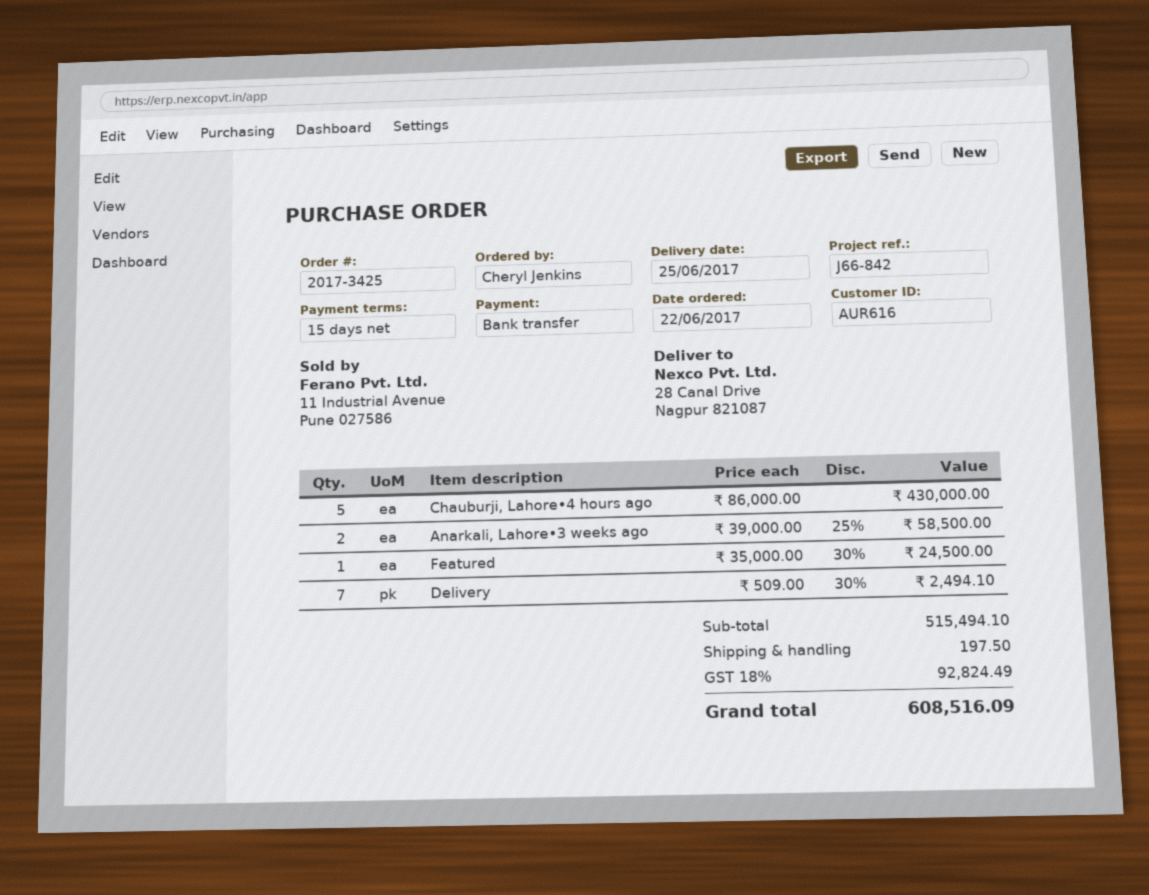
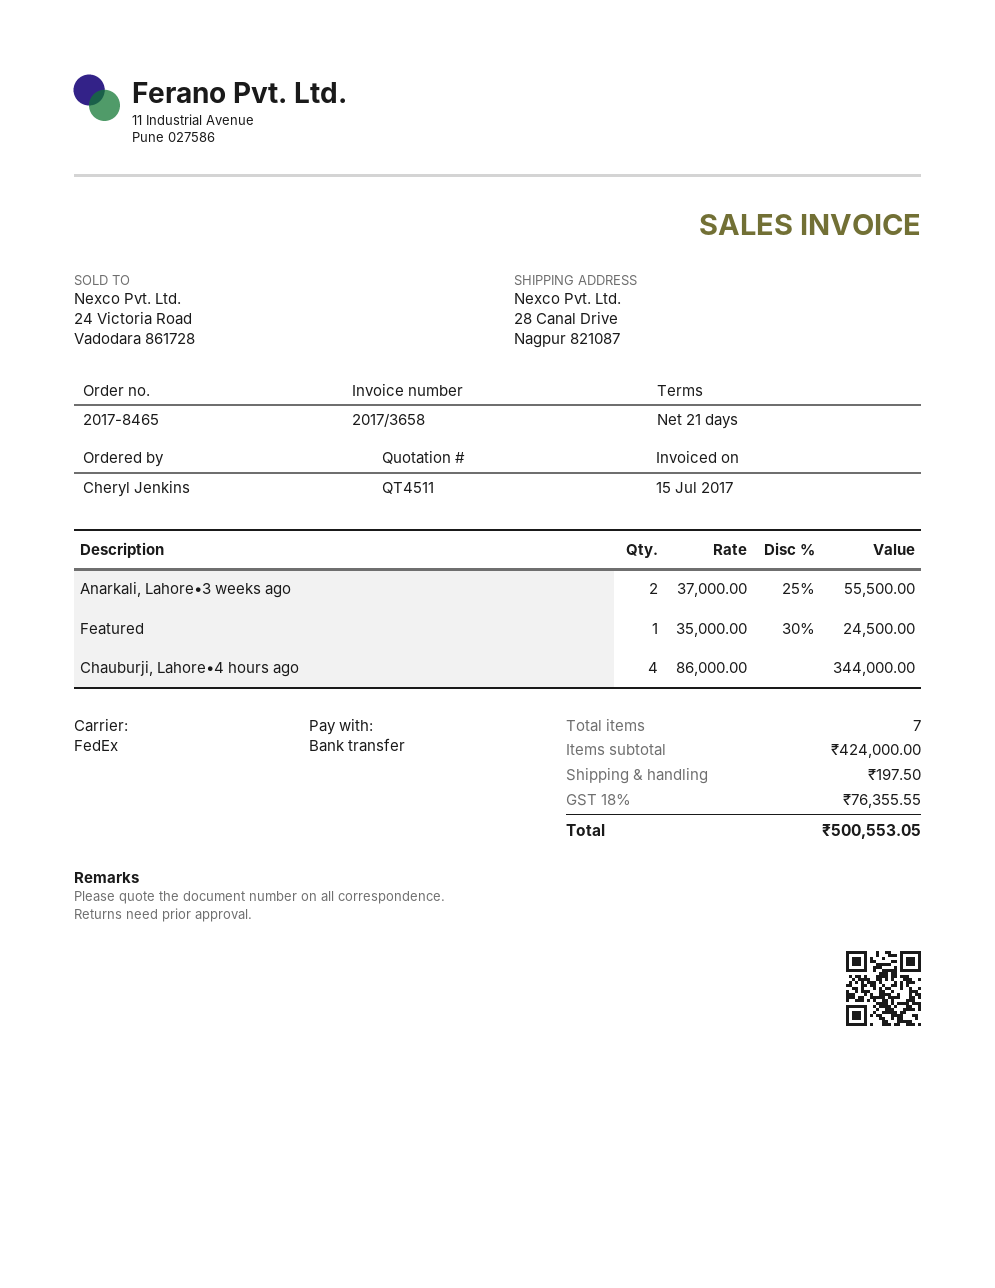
order number: 2017-3425 -> 2017-8465
payment terms: 15 days -> 21 days
Chauburji, Lahore•4 hours ago: 5 x 86000.00 = 430000.00 -> 4 x 86000.00 = 344000.00
Anarkali, Lahore•3 weeks ago: 2 x 39000.00 - 25% = 58500.00 -> 2 x 37000.00 - 25% = 55500.00
Delivery: 7 x 509.00 - 30% = 2494.10 -> none
subtotal: 515494.10 -> 424000.00
tax: 18% = 92824.49 -> 18% = 76355.55
total: 608516.09 -> 500553.05

